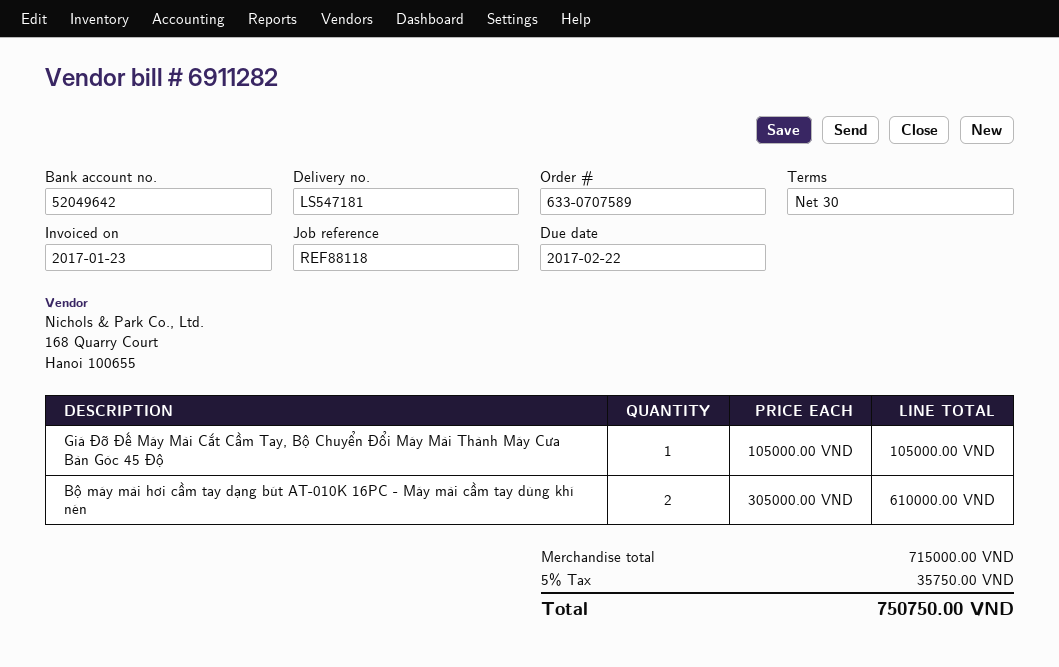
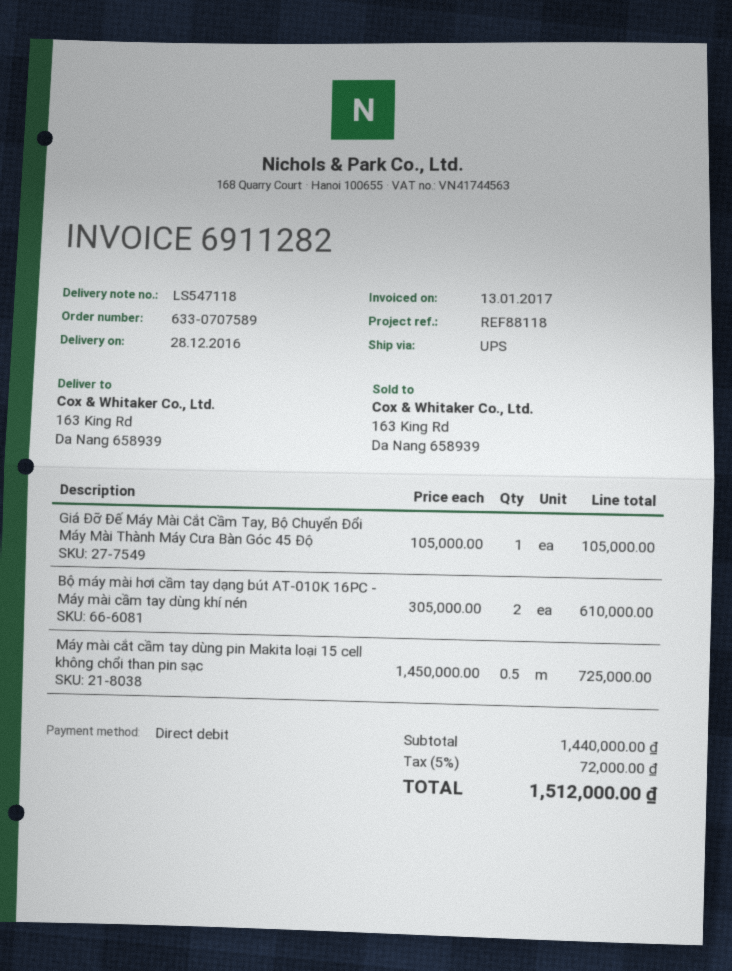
delivery note number: LS547181 -> LS547118
invoice date: 2017-01-23 -> 2017-01-13
Máy mài cắt cầm tay dùng pin Makita loại 15 cell không chổi than pin sạc: none -> 0.5 x 1450000.00 = 725000.00
subtotal: 715000.00 -> 1440000.00
tax: 5% = 35750.00 -> 5% = 72000.00
total: 750750.00 -> 1512000.00

